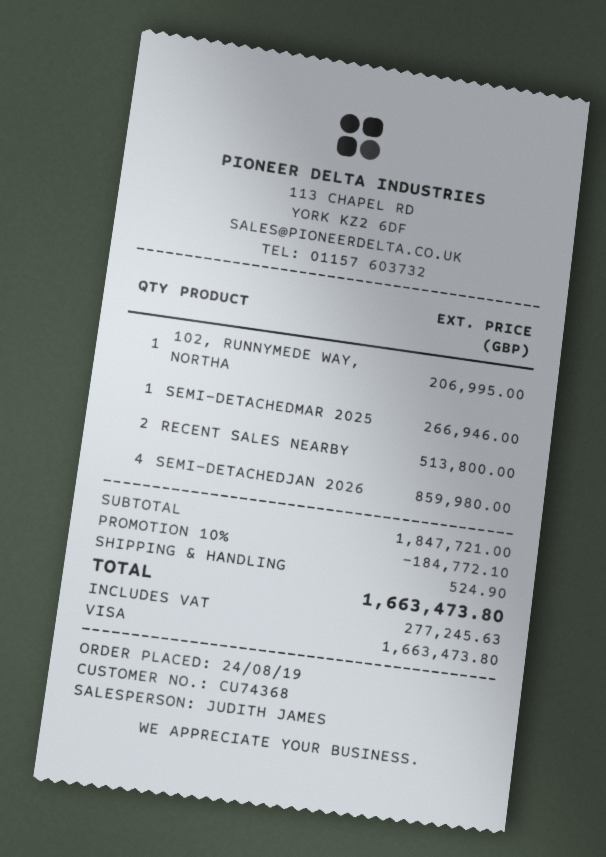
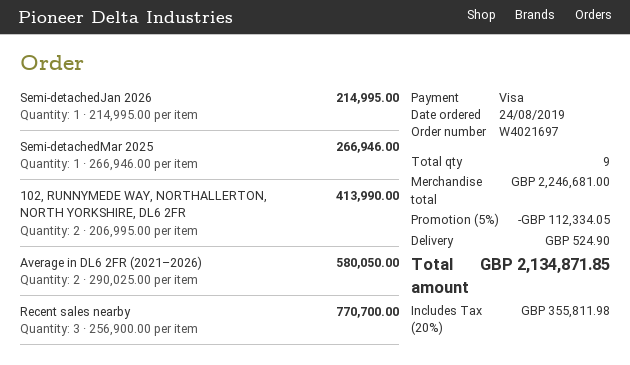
102, RUNNYMEDE WAY, NORTHA: 1 for 206995.00 -> 2 for 413990.00
RECENT SALES NEARBY: 2 for 513800.00 -> 3 for 770700.00
SEMI-DETACHEDJAN 2026: 4 for 859980.00 -> 1 for 214995.00
Average in DL6 2FR (2021–2026): none -> 2 for 580050.00
subtotal: 1847721.00 -> 2246681.00
discount: 10% = 184772.10 -> 5% = 112334.05
tax: 277245.63 -> 355811.98
total: 1663473.80 -> 2134871.85

